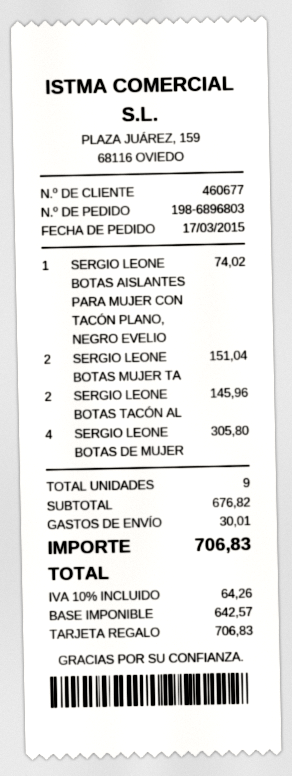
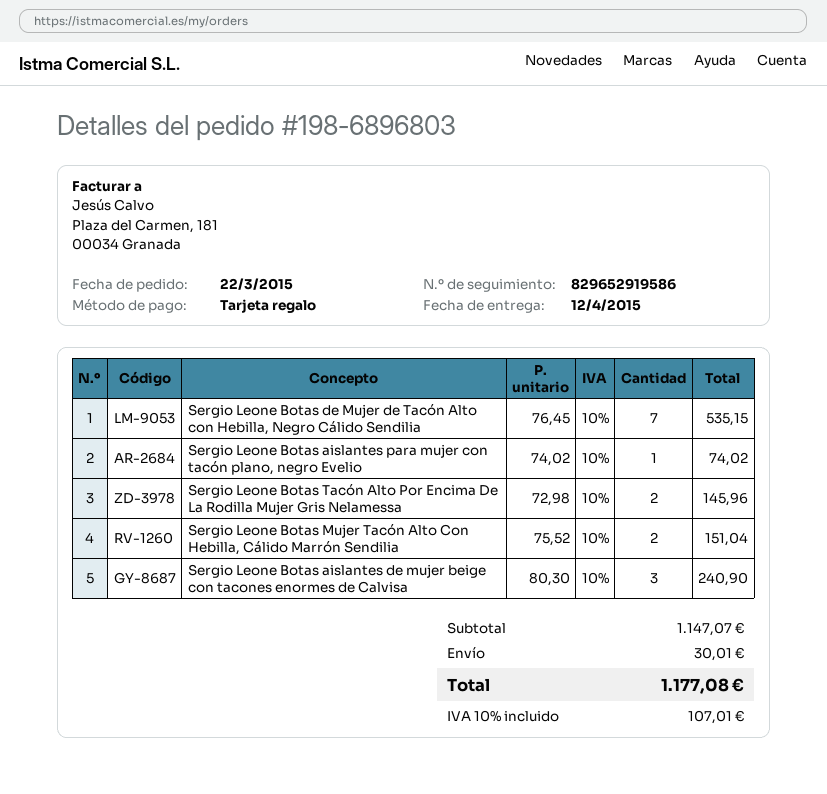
order date: 2015-03-17 -> 2015-03-22
SERGIO LEONE BOTAS DE MUJER: 4 for 305.80 -> 7 for 535.15
Sergio Leone Botas aislantes de mujer beige con tacones enormes de Calvisa: none -> 3 for 240.90
subtotal: 676.82 -> 1147.07
tax: 10% = 64.26 -> 10% = 107.01
total: 706.83 -> 1177.08

